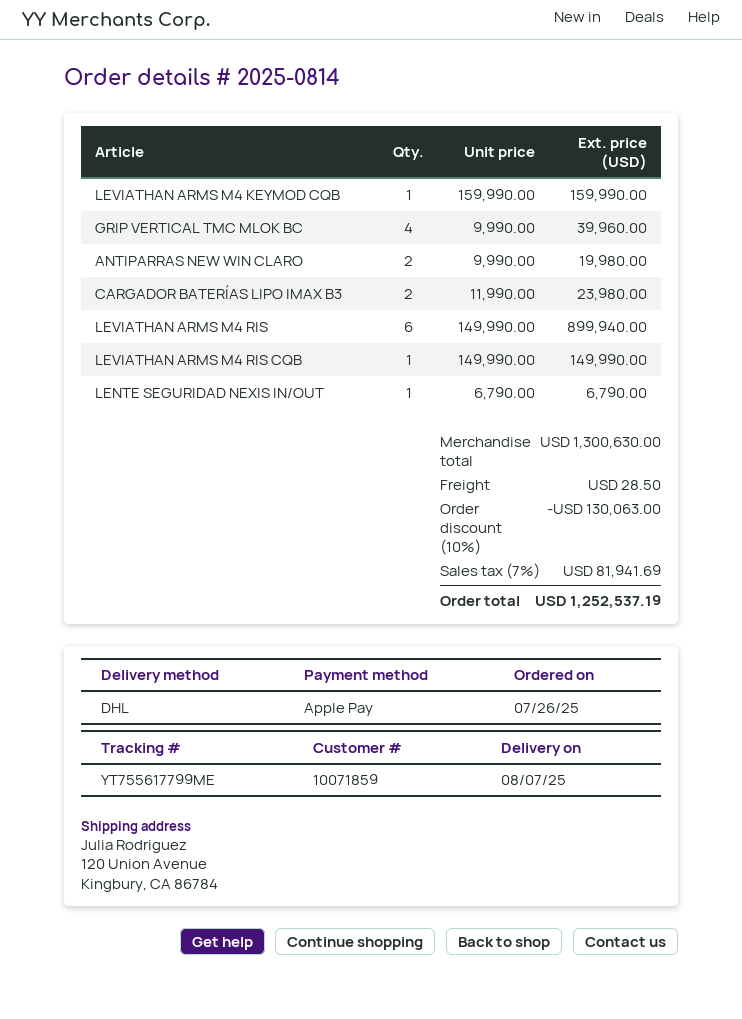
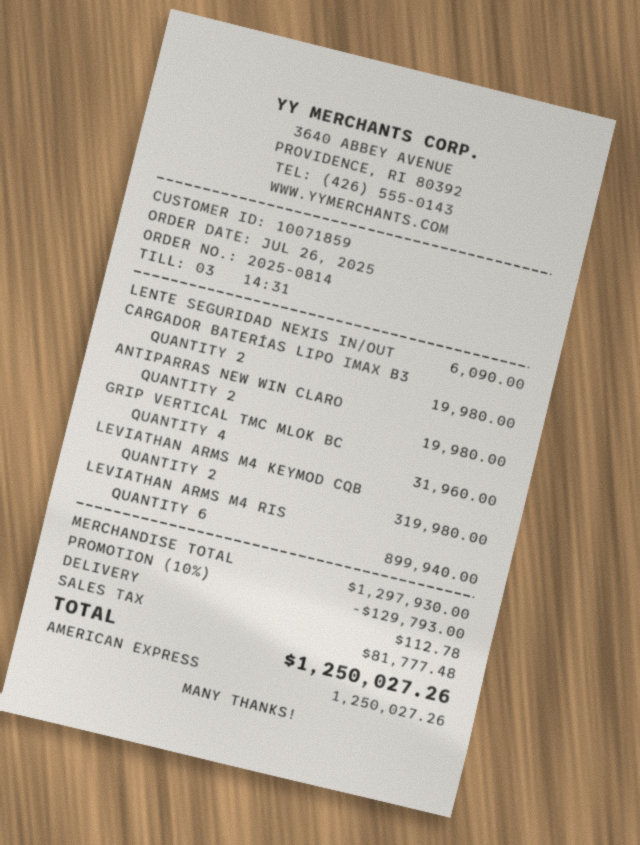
payment method: Apple Pay -> American Express
LEVIATHAN ARMS M4 KEYMOD CQB: 1 for 159990.00 -> 2 for 319980.00
GRIP VERTICAL TMC MLOK BC: 4 for 39960.00 -> 4 for 31960.00
CARGADOR BATERÍAS LIPO IMAX B3: 2 for 23980.00 -> 2 for 19980.00
LEVIATHAN ARMS M4 RIS CQB: 1 for 149990.00 -> none
LENTE SEGURIDAD NEXIS IN/OUT: 1 for 6790.00 -> 1 for 6090.00
subtotal: 1300630.00 -> 1297930.00
discount: 10% = 130063.00 -> 10% = 129793.00
shipping: 28.50 -> 112.78
tax: 81941.69 -> 81777.48
total: 1252537.19 -> 1250027.26

